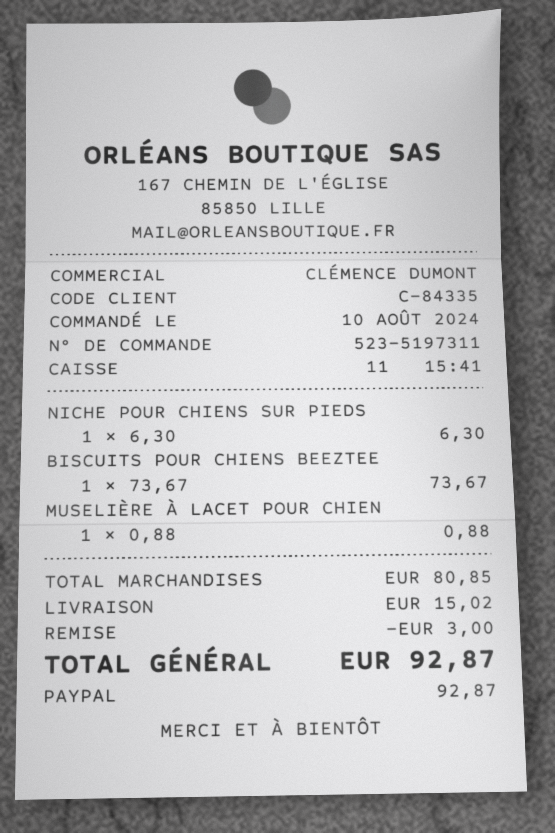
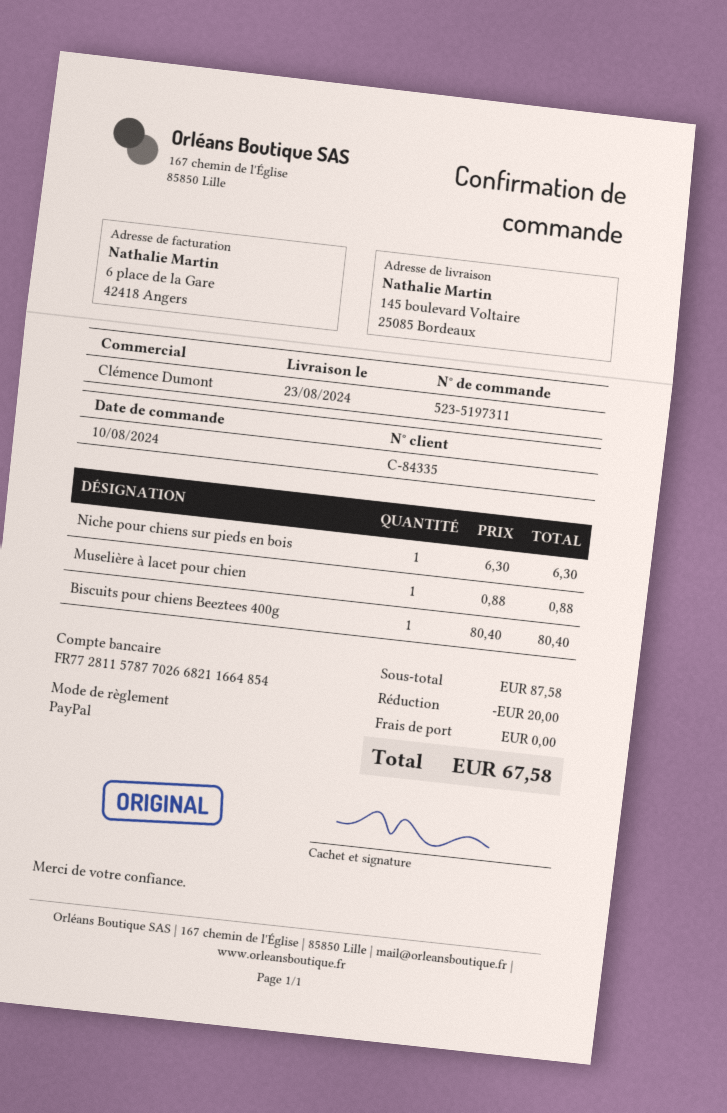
BISCUITS POUR CHIENS BEEZTEE: 1 x 73.67 = 73.67 -> 1 x 80.40 = 80.40
subtotal: 80.85 -> 87.58
discount: 3.00 -> 20.00
shipping: 15.02 -> 0.00
total: 92.87 -> 67.58

